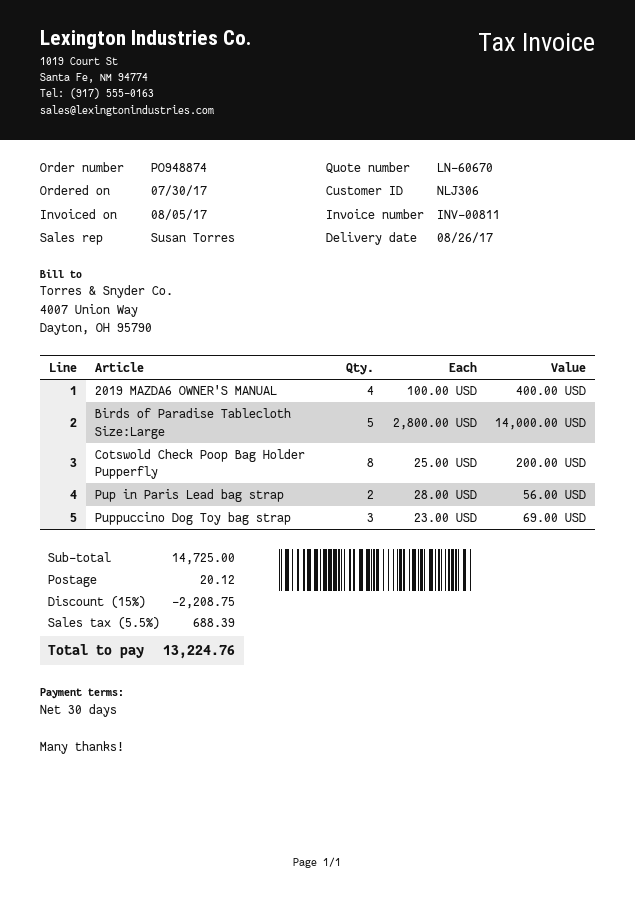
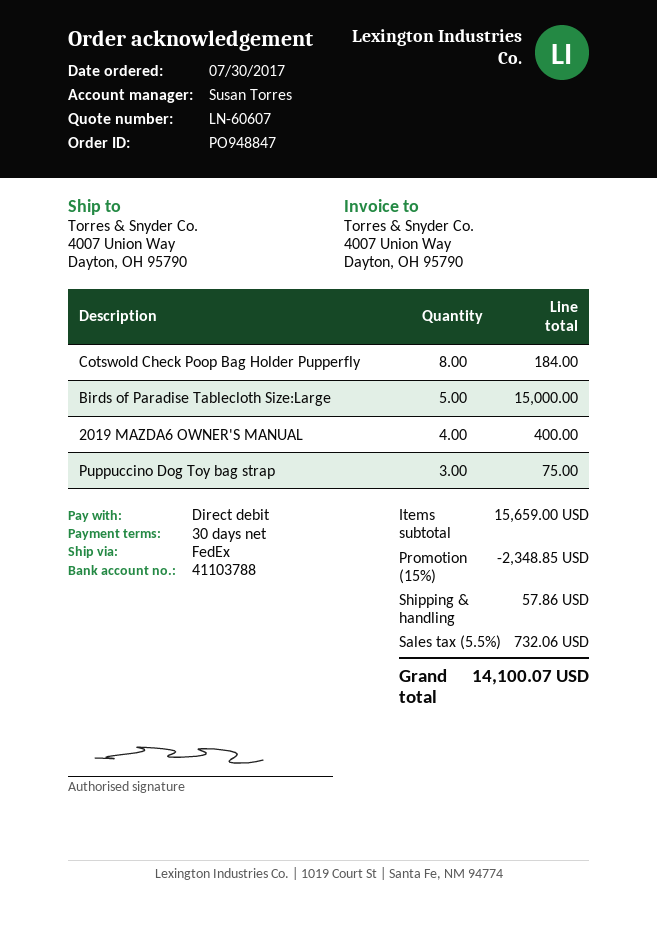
quote number: LN-60670 -> LN-60607
order number: PO948874 -> PO948847
Birds of Paradise Tablecloth Size:Large: 5 for 14000.00 -> 5 for 15000.00
Cotswold Check Poop Bag Holder Pupperfly: 8 for 200.00 -> 8 for 184.00
Pup in Paris Lead bag strap: 2 for 56.00 -> none
Puppuccino Dog Toy bag strap: 3 for 69.00 -> 3 for 75.00
subtotal: 14725.00 -> 15659.00
discount: 15% = 2208.75 -> 15% = 2348.85
shipping: 20.12 -> 57.86
tax: 5.5% = 688.39 -> 5.5% = 732.06
total: 13224.76 -> 14100.07

